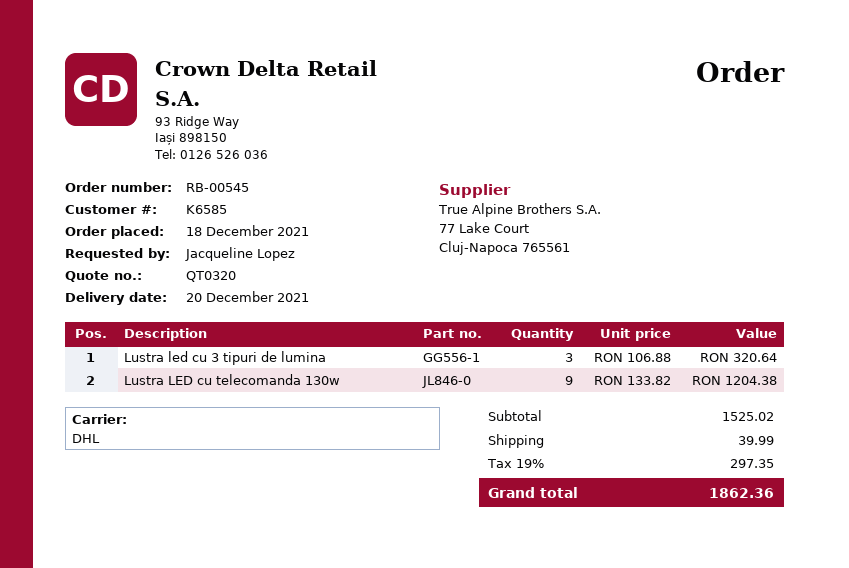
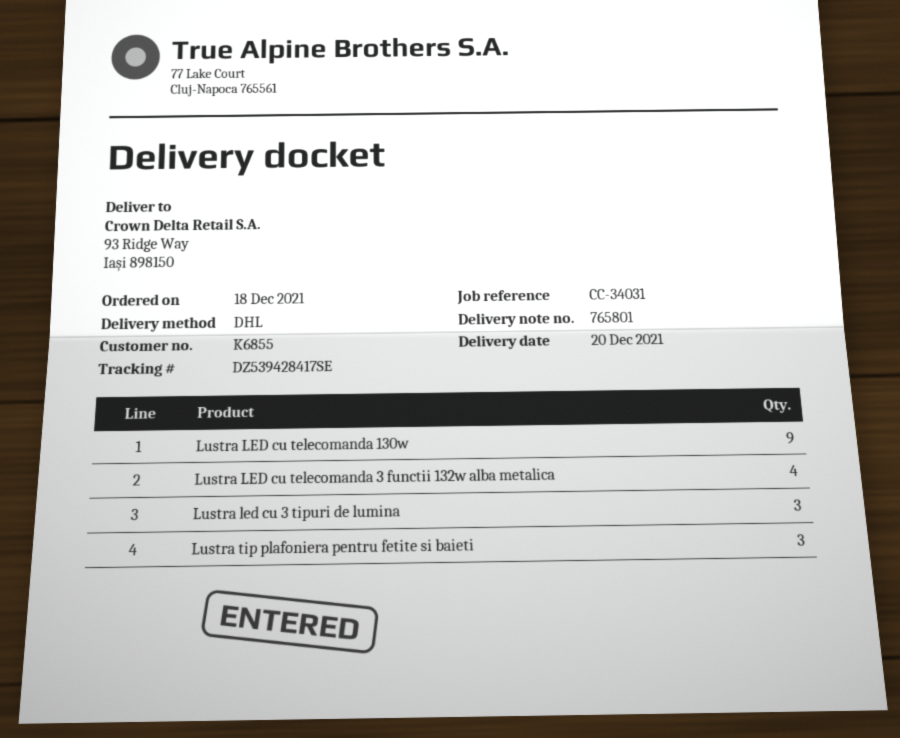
customer number: K6585 -> K6855
Lustra LED cu telecomanda 3 functii 132w alba metalica: none -> 4
Lustra tip plafoniera pentru fetite si baieti: none -> 3

